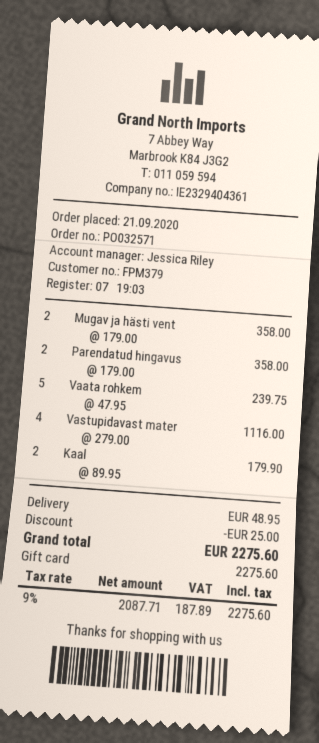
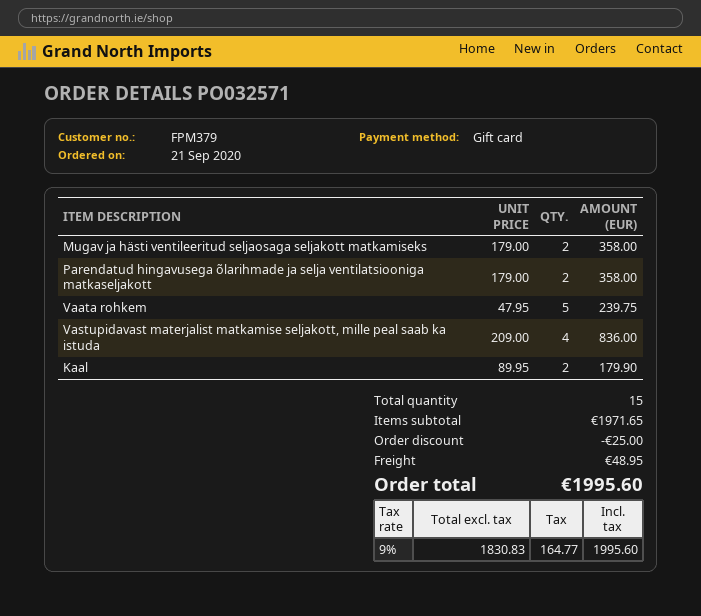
Vastupidavast mater: 4 x 279.00 = 1116.00 -> 4 x 209.00 = 836.00
net: 2087.71 -> 1830.83
tax: 9% = 187.89 -> 9% = 164.77
total: 2275.60 -> 1995.60

